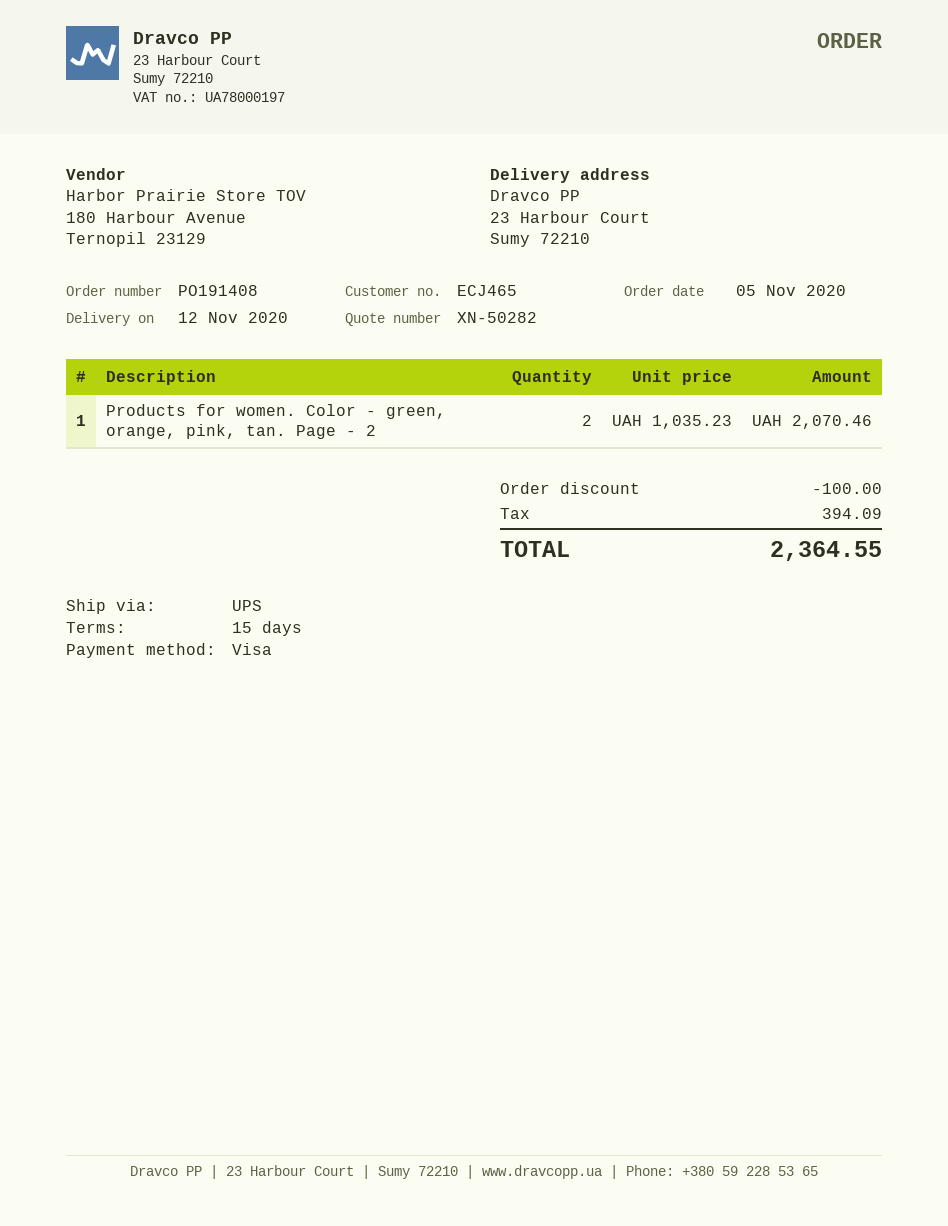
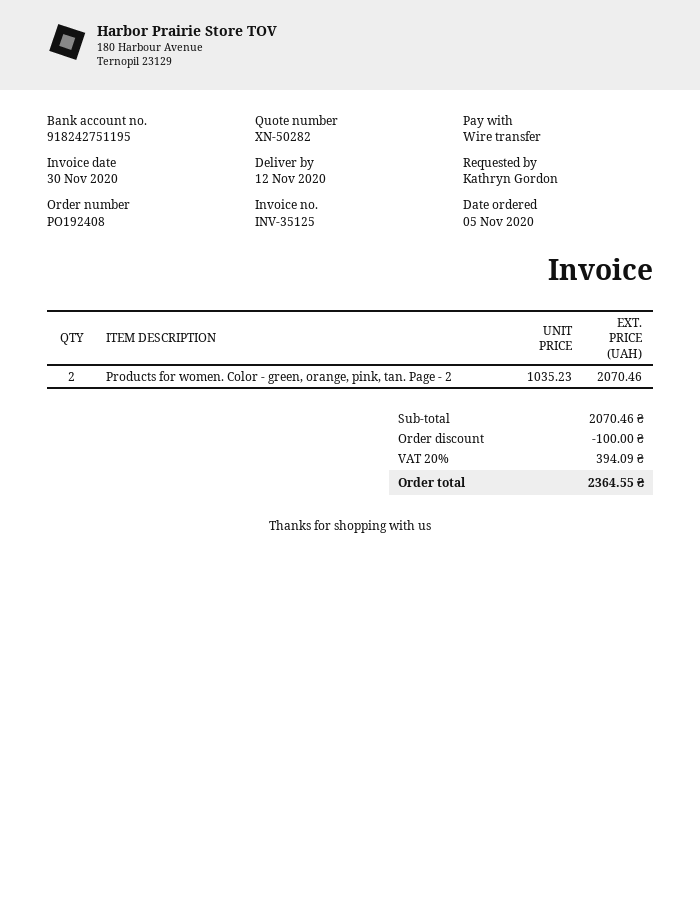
order number: PO191408 -> PO192408
payment method: Visa -> bank transfer

